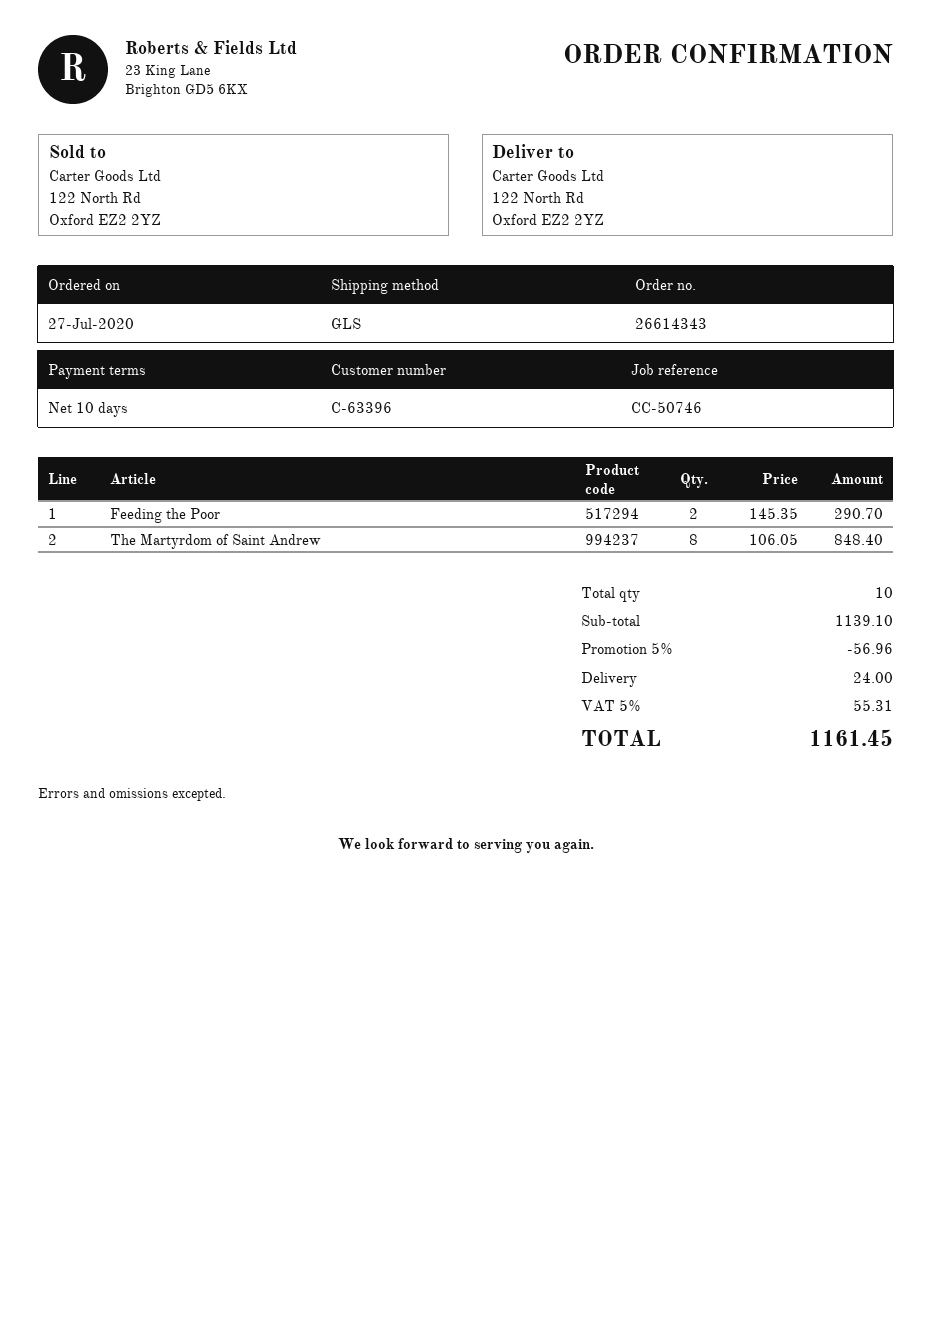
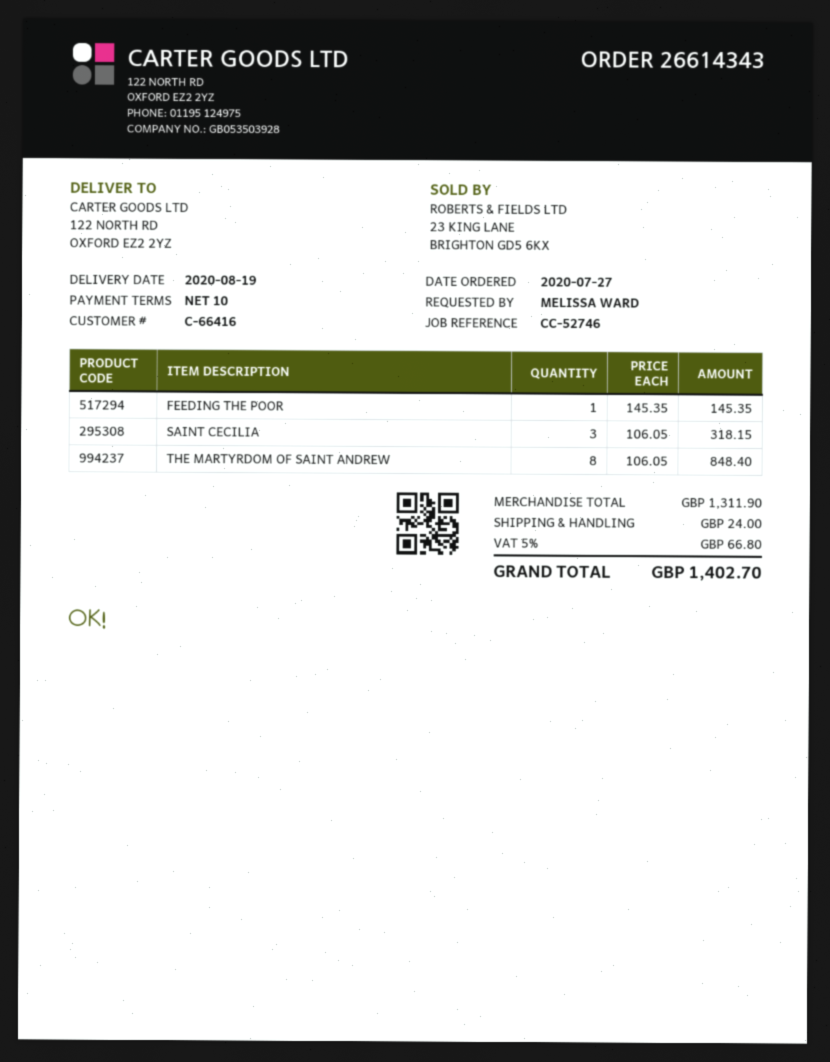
customer number: C-63396 -> C-66416
reference: CC-50746 -> CC-52746
Feeding the Poor: 2 x 145.35 = 290.70 -> 1 x 145.35 = 145.35
SAINT CECILIA: none -> 3 x 106.05 = 318.15
subtotal: 1139.10 -> 1311.90
discount: 5% = 56.96 -> none
tax: 5% = 55.31 -> 5% = 66.80
total: 1161.45 -> 1402.70

